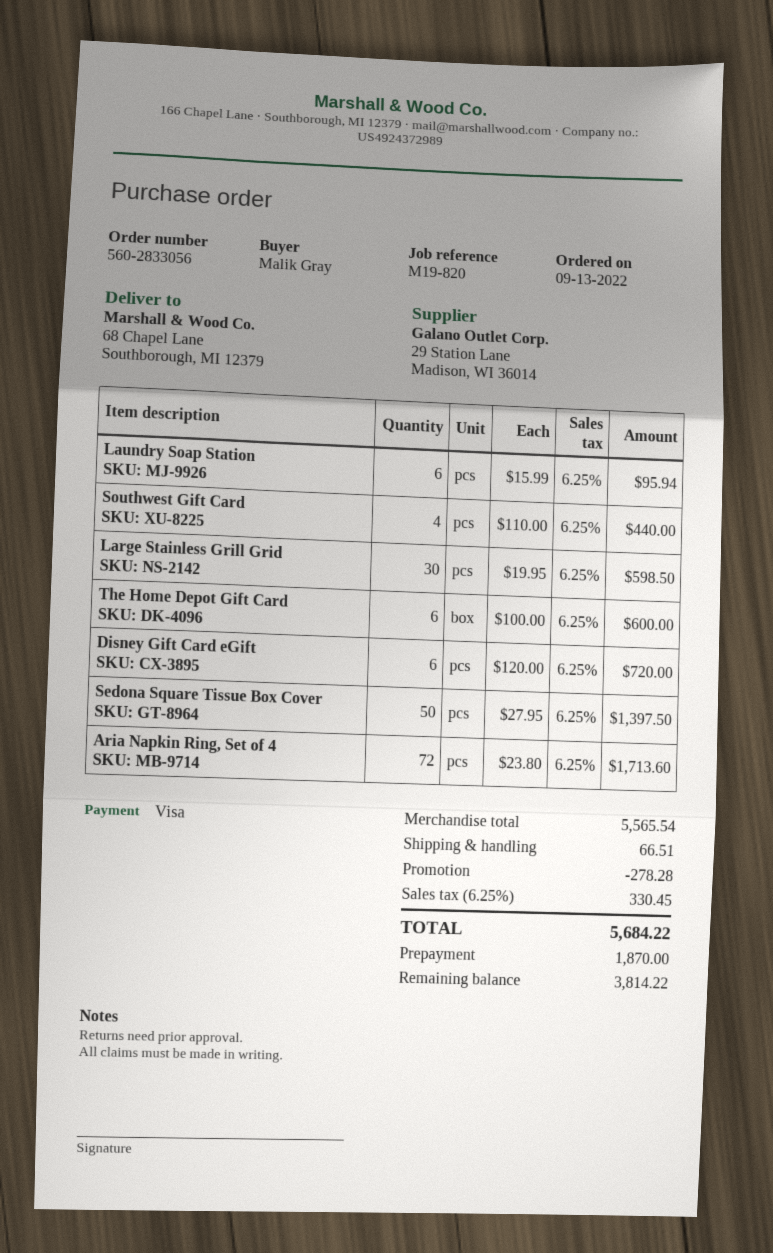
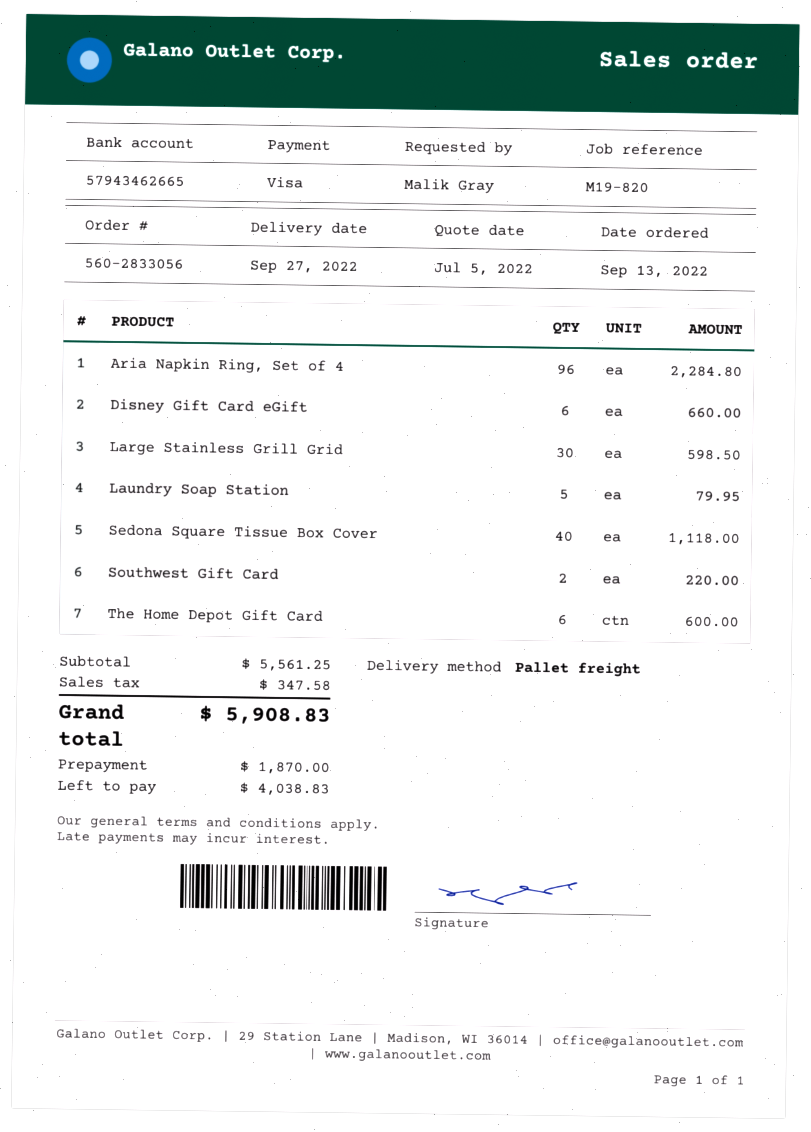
Laundry Soap Station: 6 for 95.94 -> 5 for 79.95
Southwest Gift Card: 4 for 440.00 -> 2 for 220.00
Disney Gift Card eGift: 6 for 720.00 -> 6 for 660.00
Sedona Square Tissue Box Cover: 50 for 1397.50 -> 40 for 1118.00
Aria Napkin Ring, Set of 4: 72 for 1713.60 -> 96 for 2284.80
subtotal: 5565.54 -> 5561.25
discount: 278.28 -> none
shipping: 66.51 -> none
tax: 330.45 -> 347.58
total: 5684.22 -> 5908.83
balance: 3814.22 -> 4038.83

